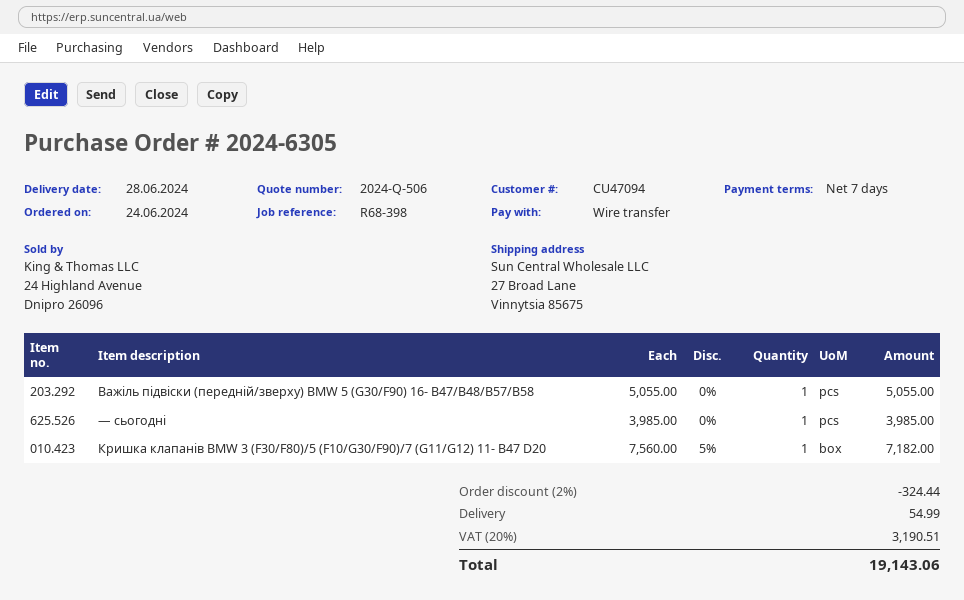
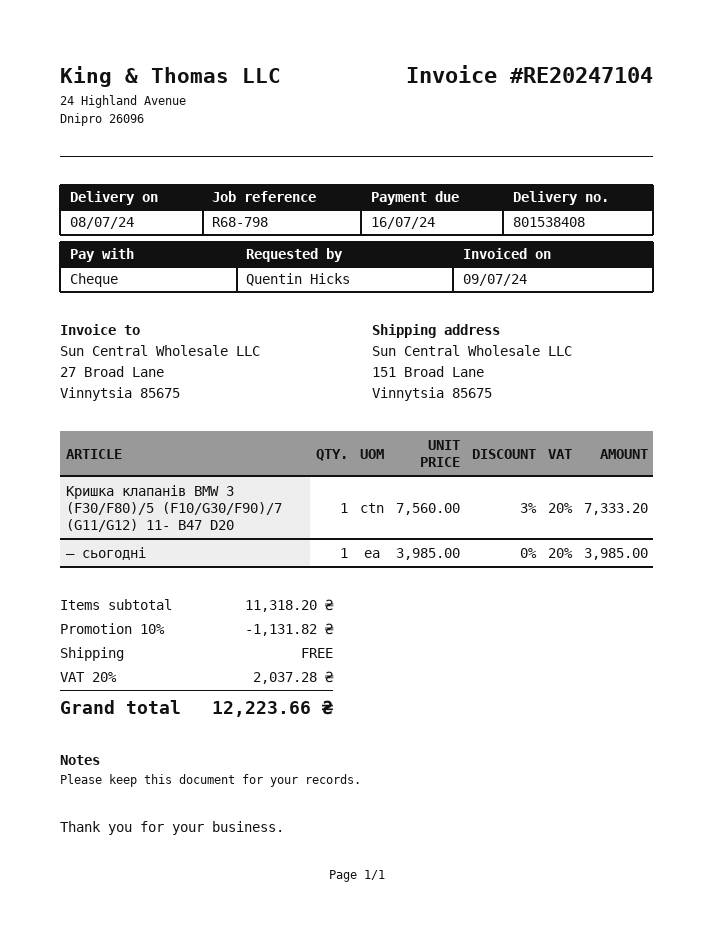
delivery date: 2024-06-28 -> 2024-07-08
reference: R68-398 -> R68-798
payment method: bank transfer -> cheque
ship to: 27 Broad Lane, Vinnytsia 85675 -> 151 Broad Lane, Vinnytsia 85675
Важіль підвіски (передній/зверху) BMW 5 (G30/F90) 16- B47/B48/B57/B58: 1 x 5055.00 = 5055.00 -> none
Кришка клапанів BMW 3 (F30/F80)/5 (F10/G30/F90)/7 (G11/G12) 11- B47 D20: 1 x 7560.00 - 5% = 7182.00 -> 1 x 7560.00 - 3% = 7333.20
discount: 2% = 324.44 -> 10% = 1131.82
shipping: 54.99 -> 0.00
tax: 20% = 3190.51 -> 20% = 2037.28
total: 19143.06 -> 12223.66

